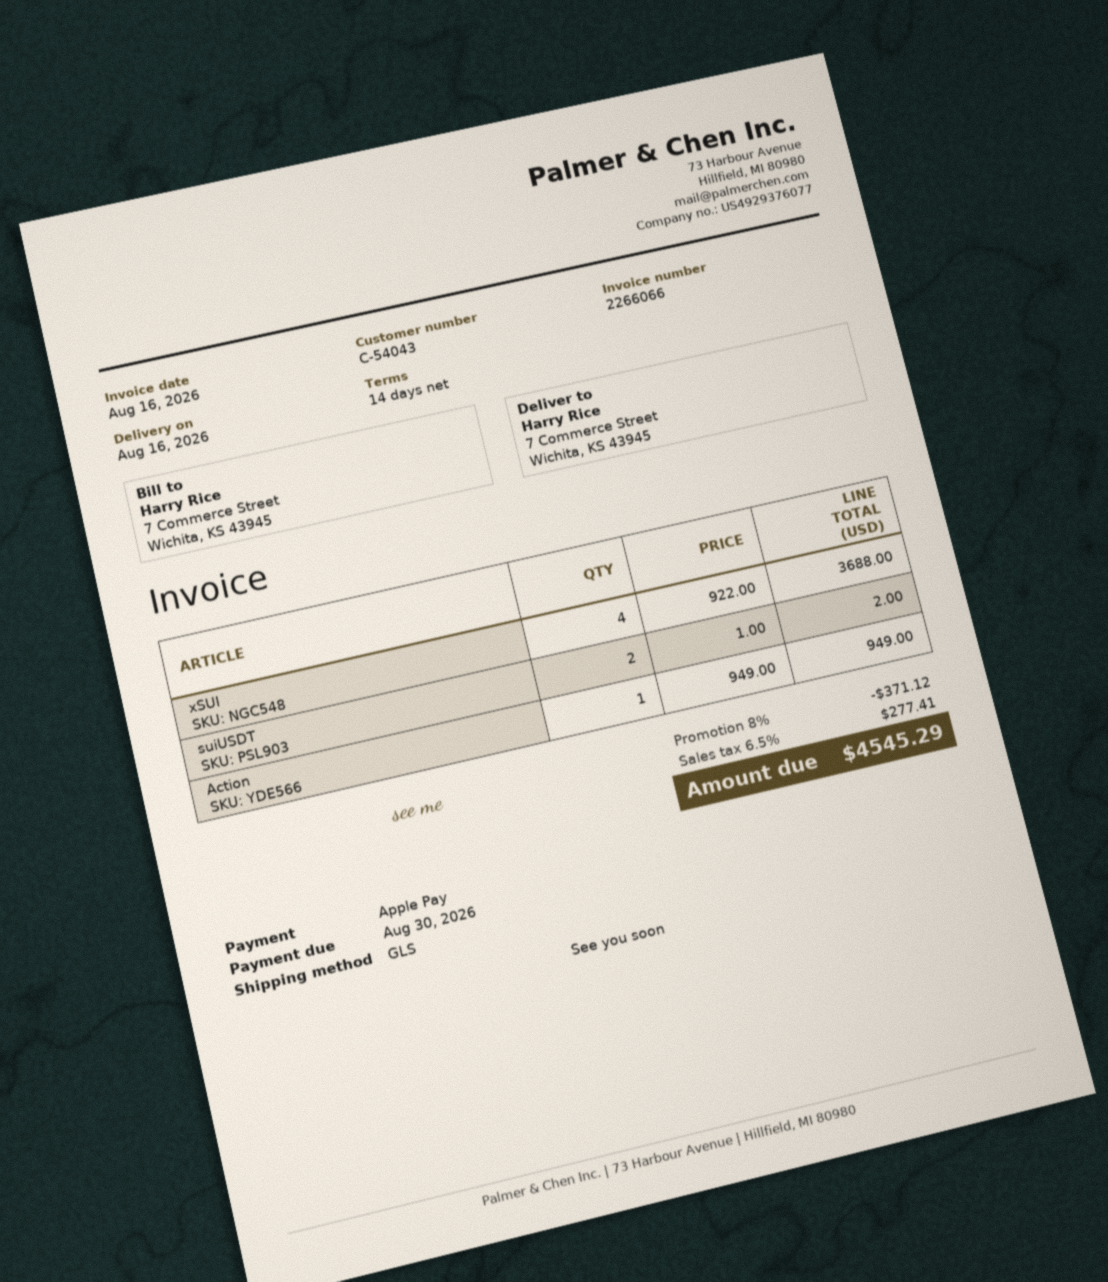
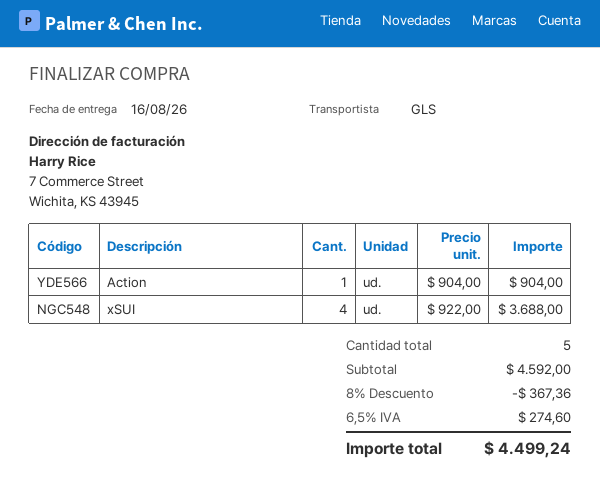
suiUSDT: 2 x 1.00 = 2.00 -> none
Action: 1 x 949.00 = 949.00 -> 1 x 904.00 = 904.00
discount: 8% = 371.12 -> 8% = 367.36
tax: 6.5% = 277.41 -> 6.5% = 274.60
total: 4545.29 -> 4499.24

